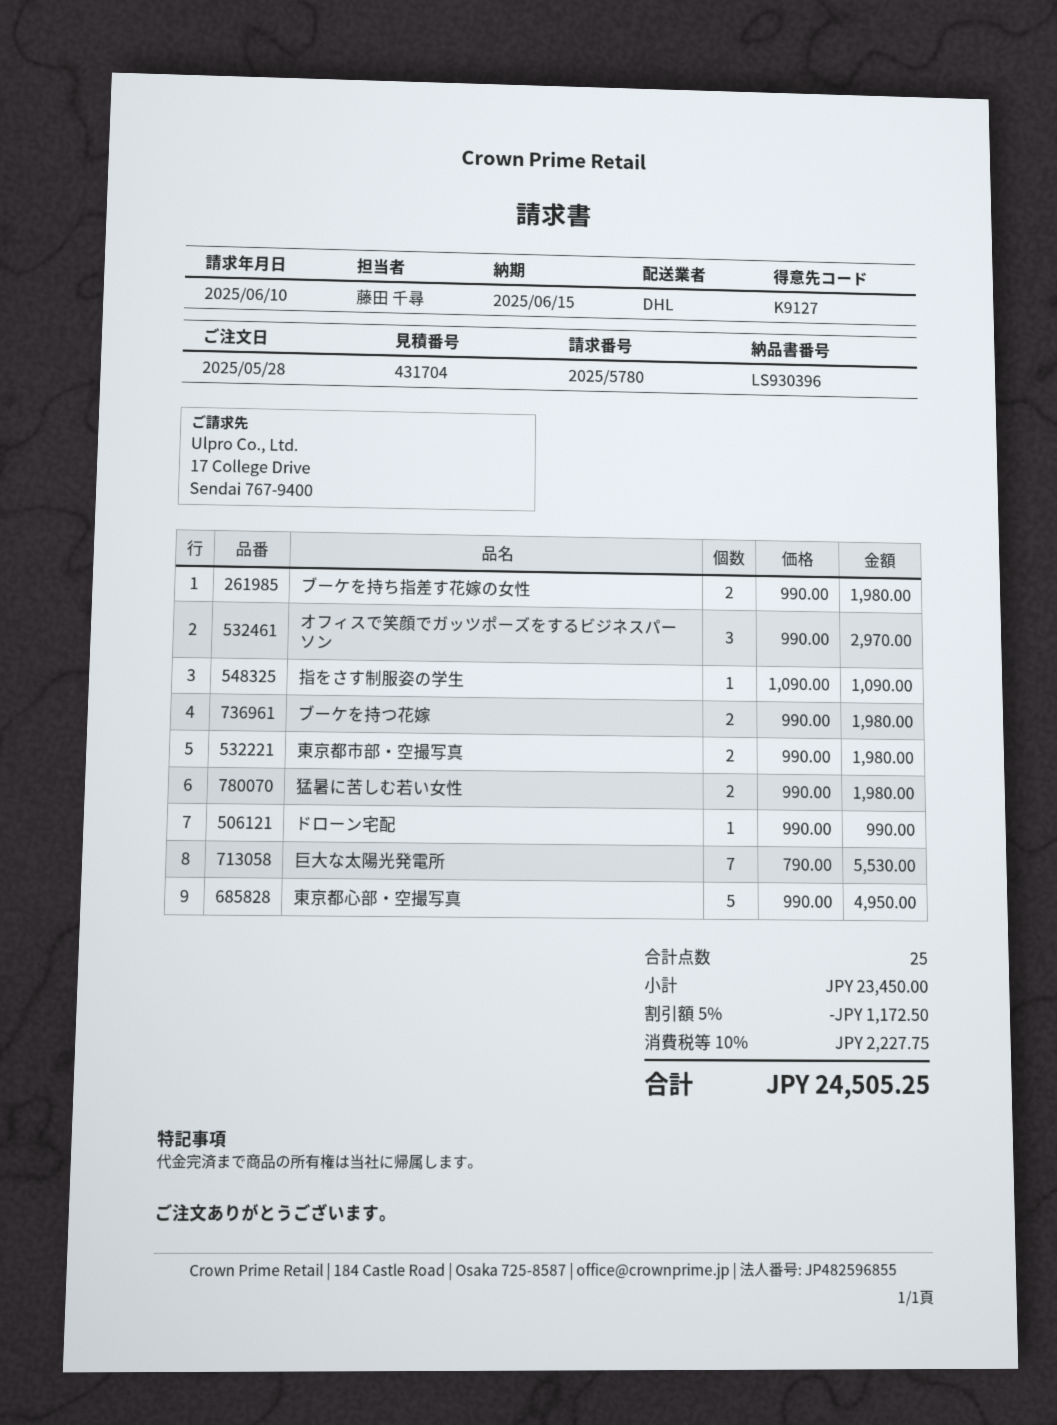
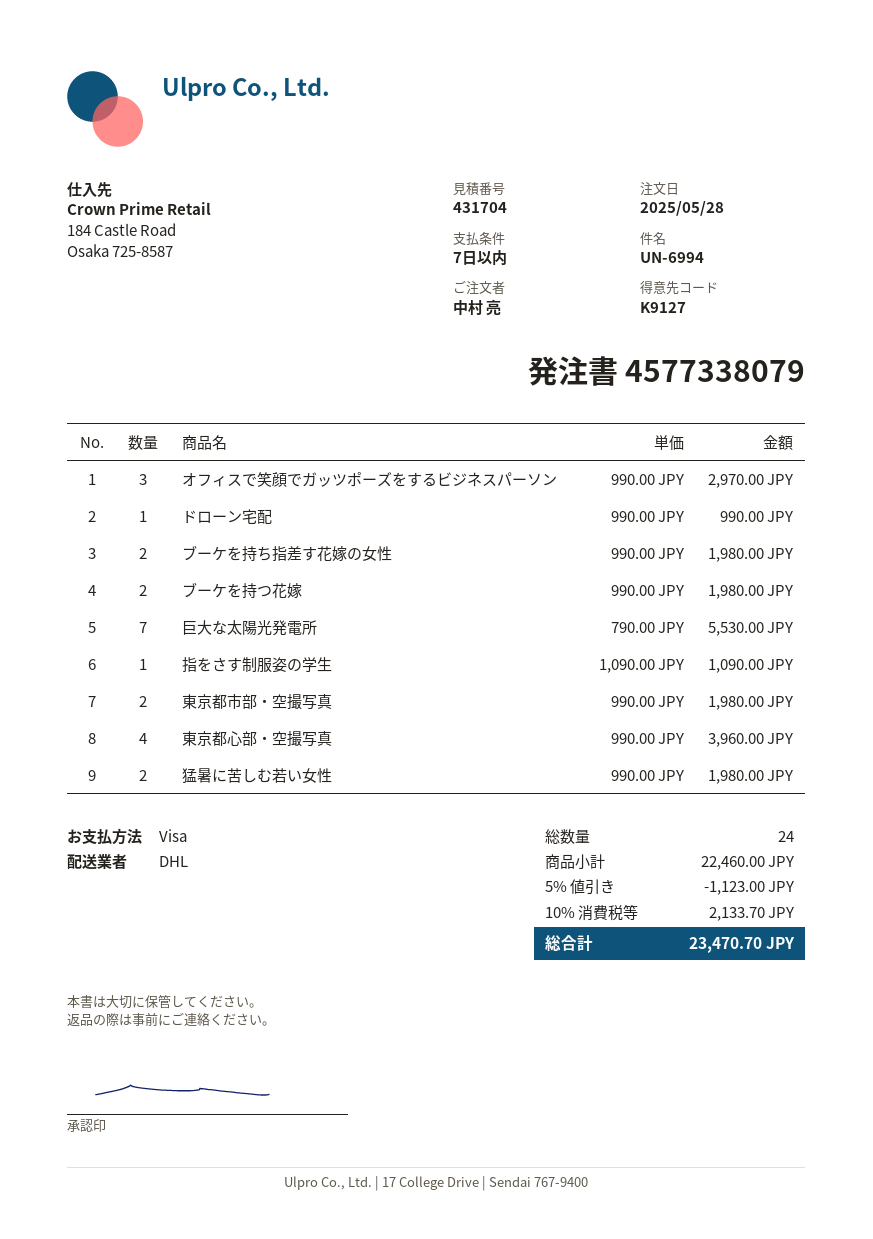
東京都心部・空撮写真: 5 x 990.00 = 4950.00 -> 4 x 990.00 = 3960.00
total quantity: 25 -> 24
subtotal: 23450.00 -> 22460.00
discount: 5% = 1172.50 -> 5% = 1123.00
tax: 10% = 2227.75 -> 10% = 2133.70
total: 24505.25 -> 23470.70

